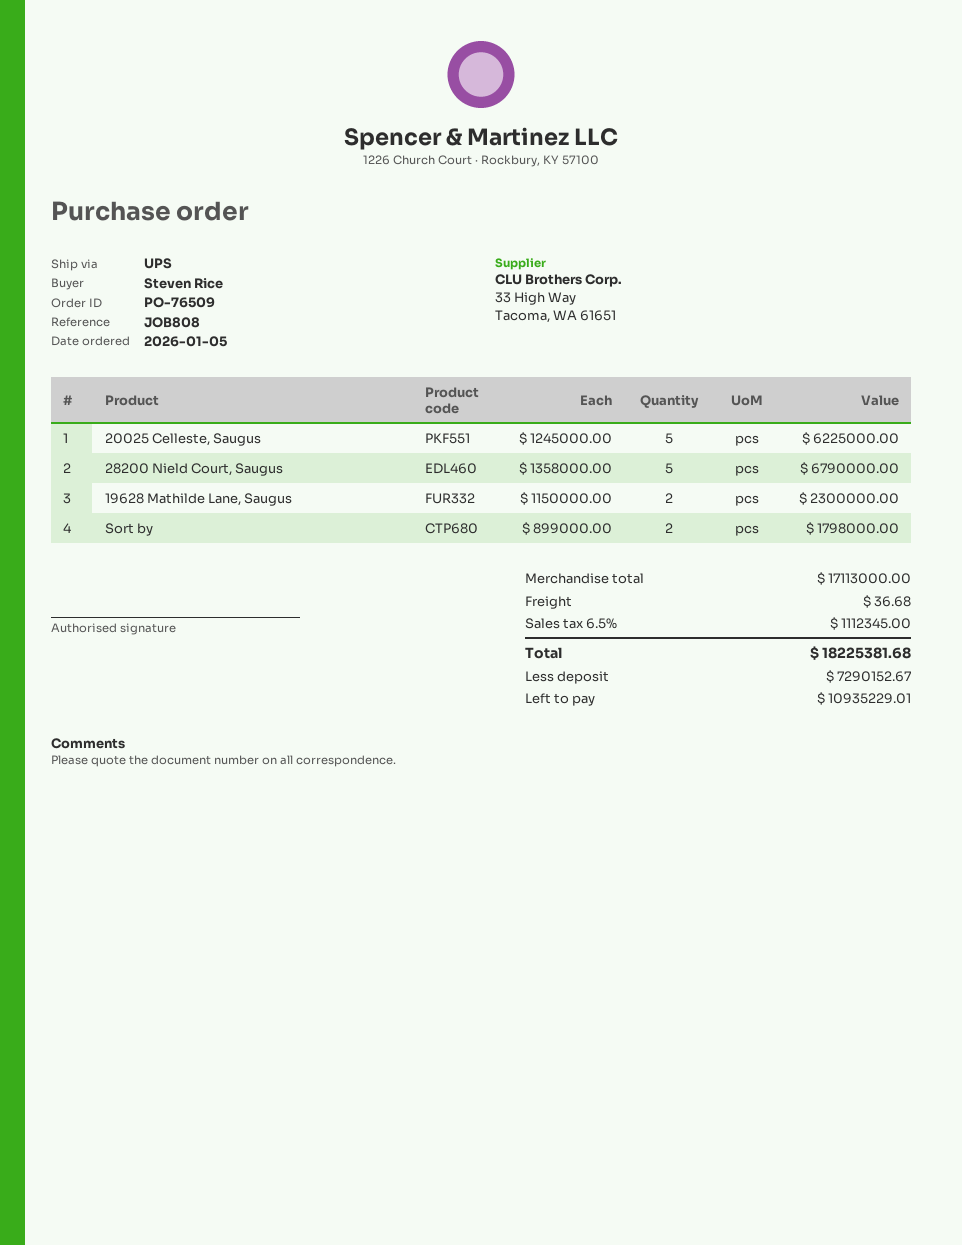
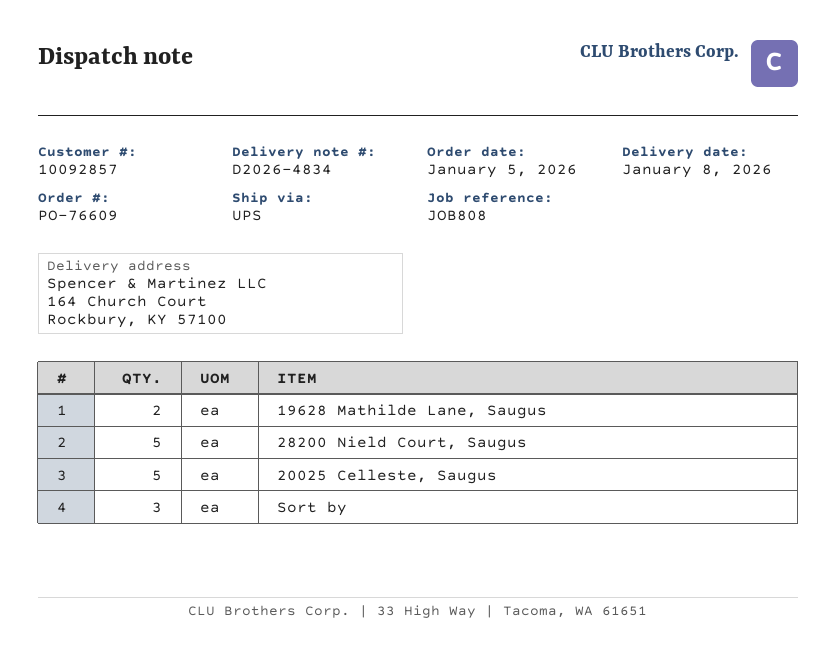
order number: PO-76509 -> PO-76609
Sort by: 2 -> 3

